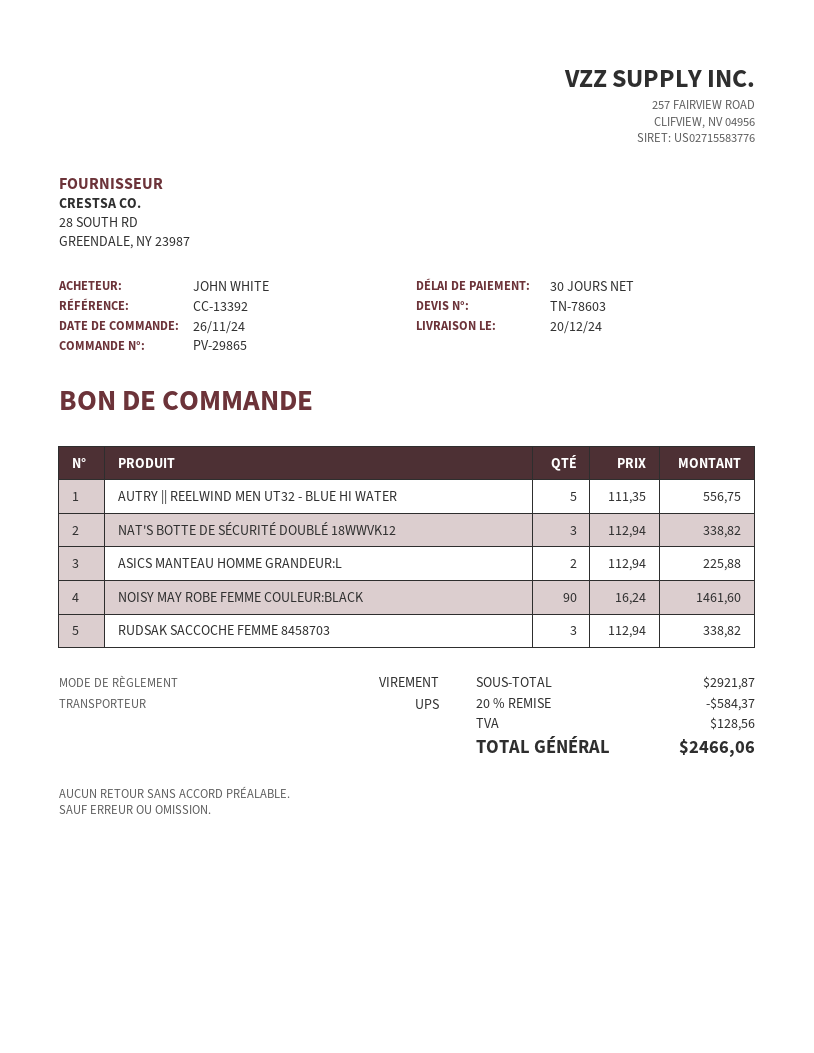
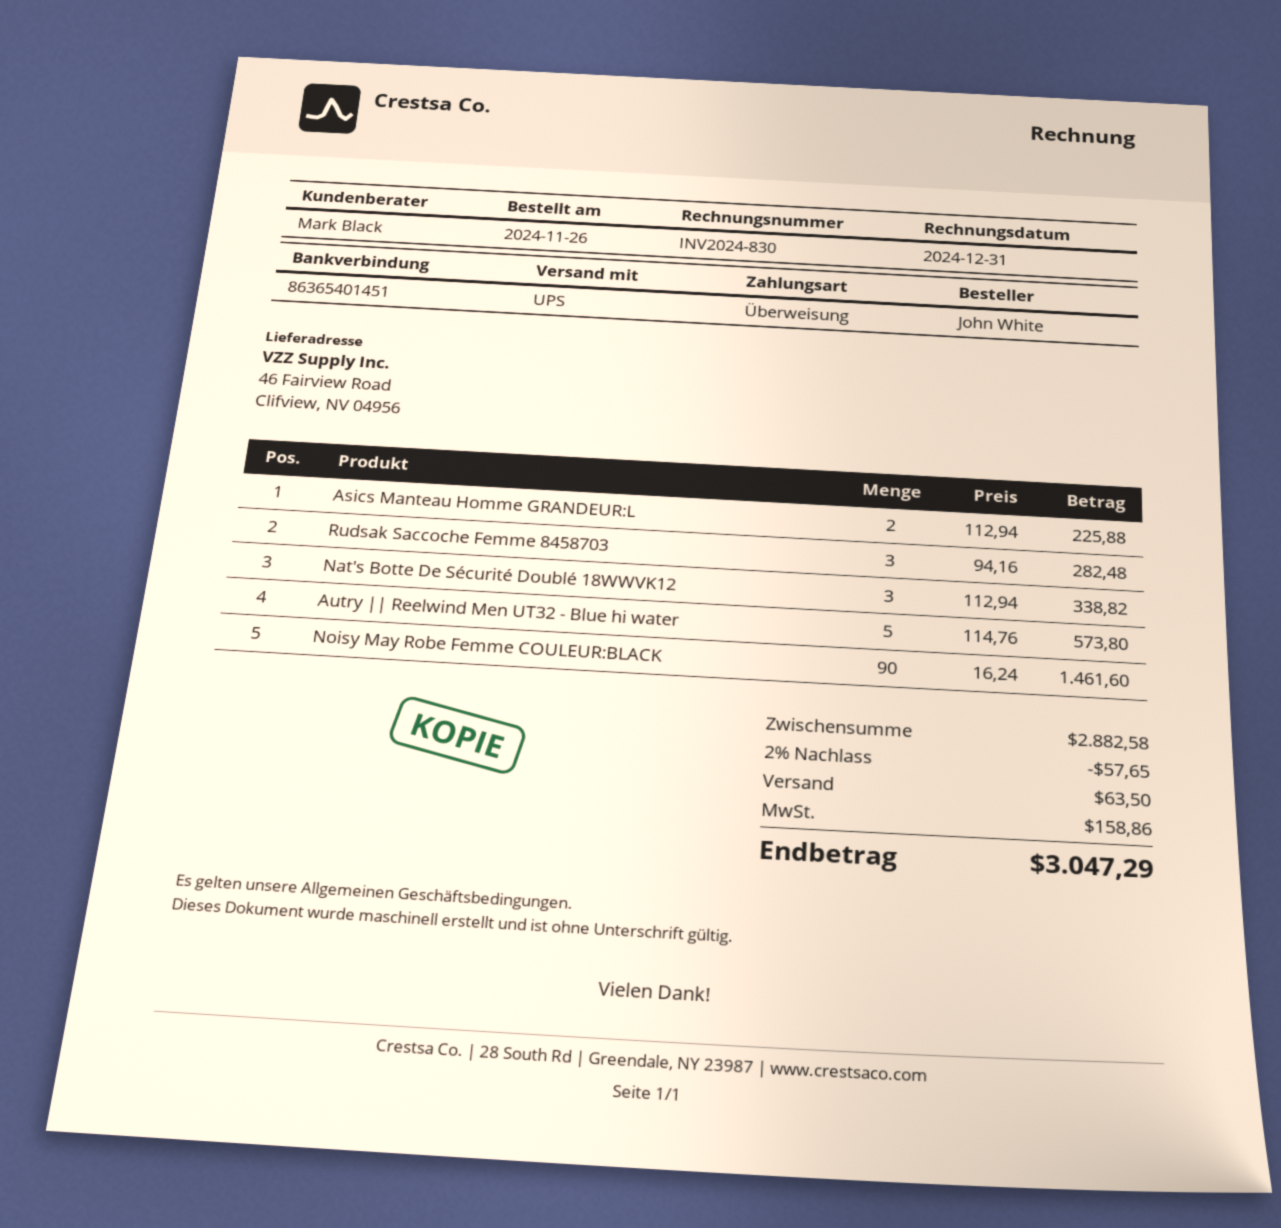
AUTRY || REELWIND MEN UT32 - BLUE HI WATER: 5 x 111.35 = 556.75 -> 5 x 114.76 = 573.80
RUDSAK SACCOCHE FEMME 8458703: 3 x 112.94 = 338.82 -> 3 x 94.16 = 282.48
subtotal: 2921.87 -> 2882.58
discount: 20% = 584.37 -> 2% = 57.65
shipping: none -> 63.50
tax: 128.56 -> 158.86
total: 2466.06 -> 3047.29

